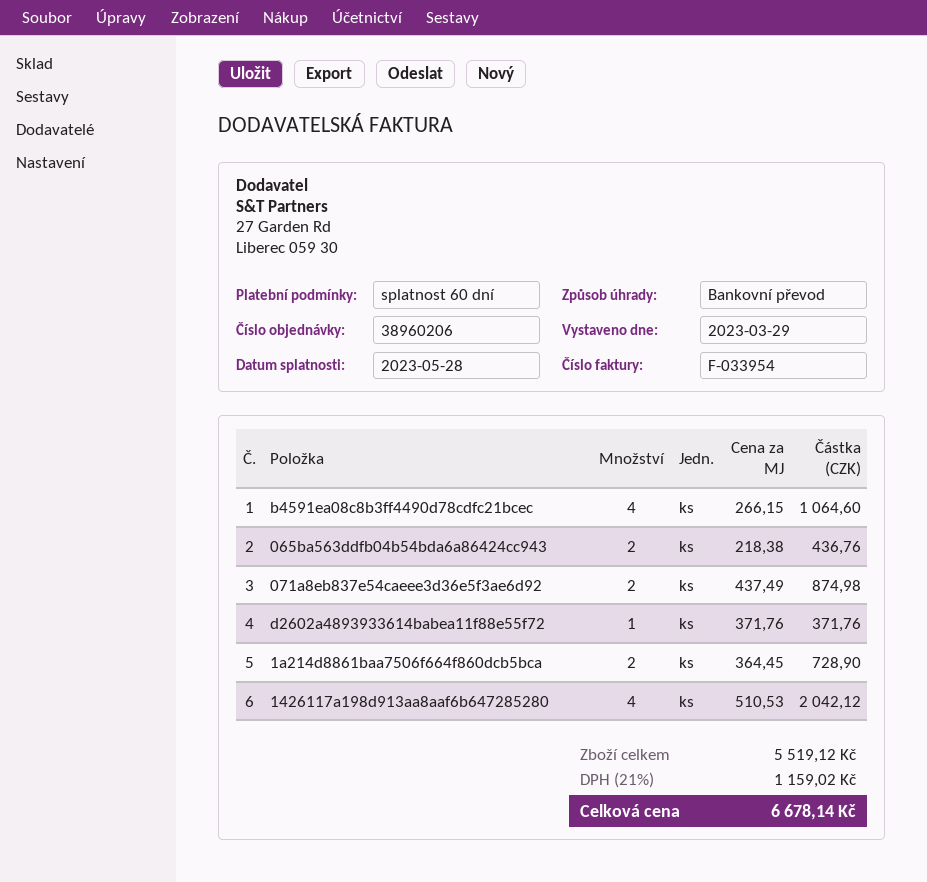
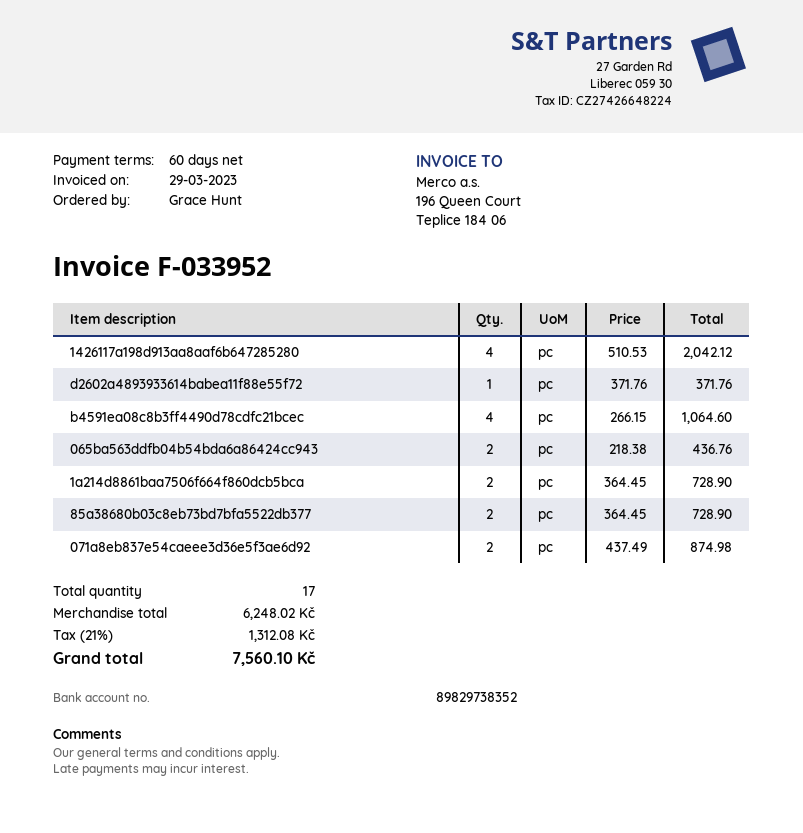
invoice number: F-033954 -> F-033952
85a38680b03c8eb73bd7bfa5522db377: none -> 2 x 364.45 = 728.90
subtotal: 5519.12 -> 6248.02
tax: 21% = 1159.02 -> 21% = 1312.08
total: 6678.14 -> 7560.10

